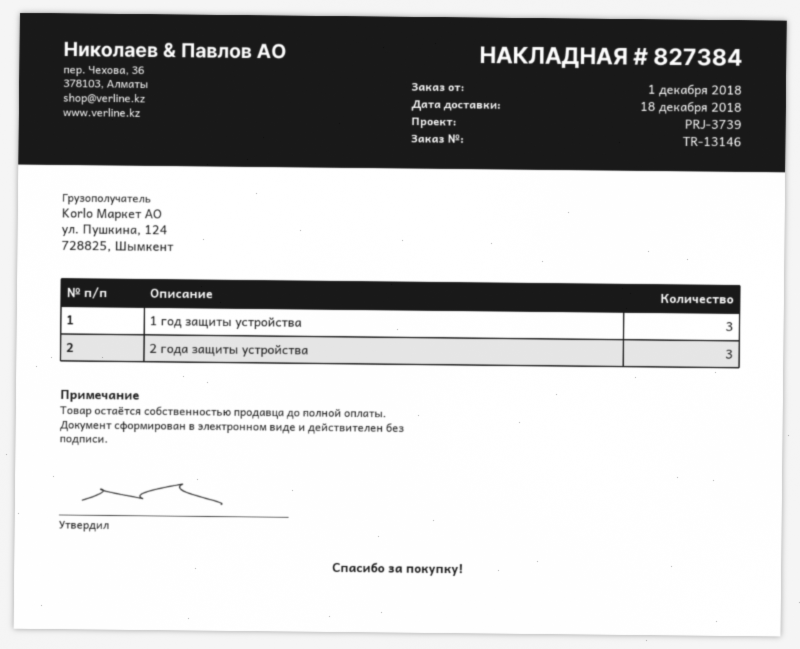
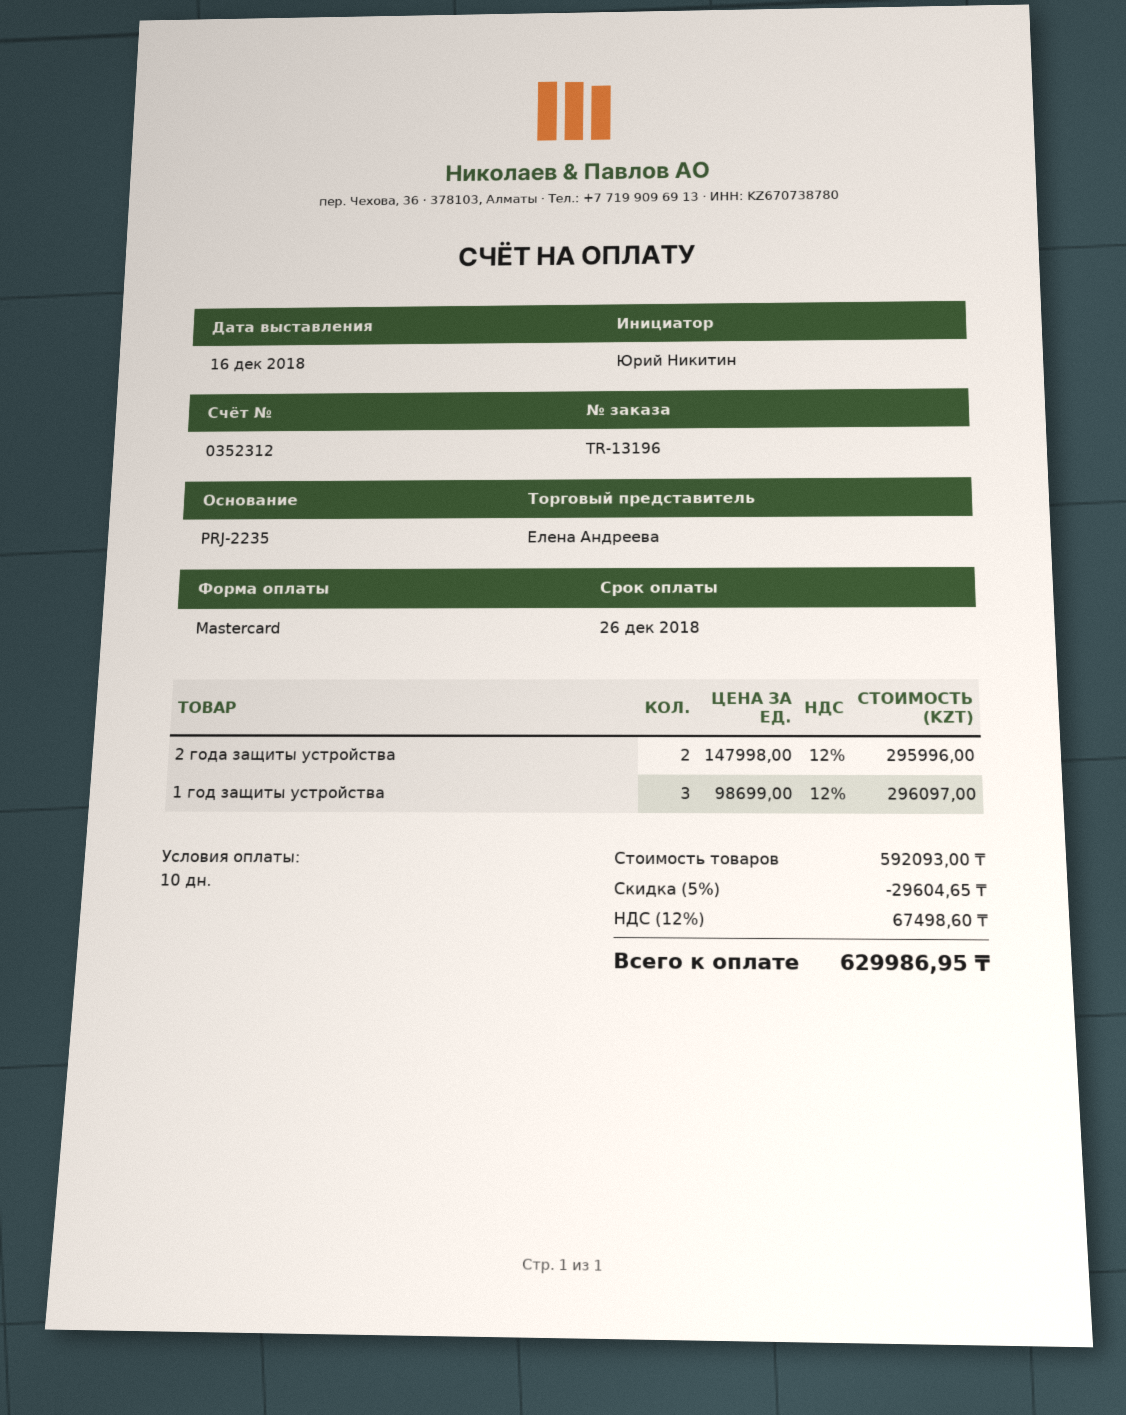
order number: TR-13146 -> TR-13196
reference: PRJ-3739 -> PRJ-2235
2 года защиты устройства: 3 -> 2

